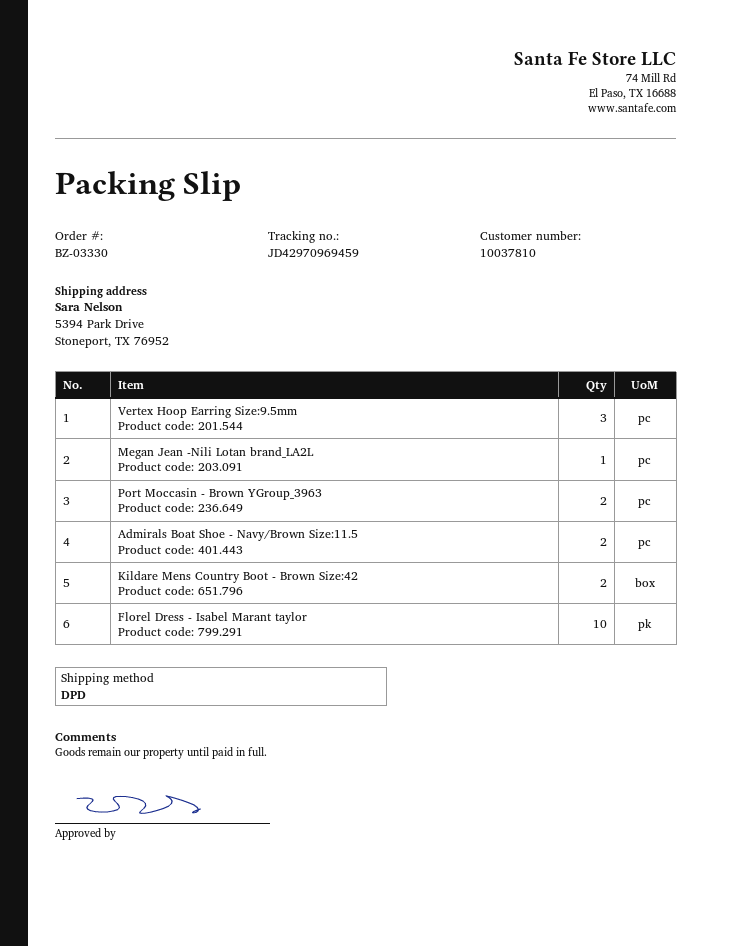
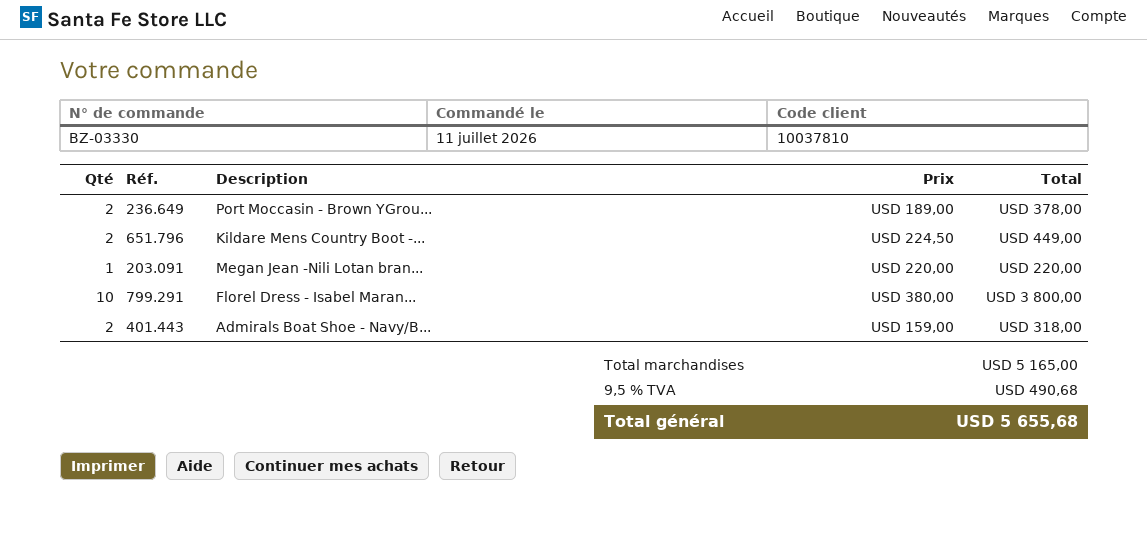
Vertex Hoop Earring Size:9.5mm: 3 -> none

